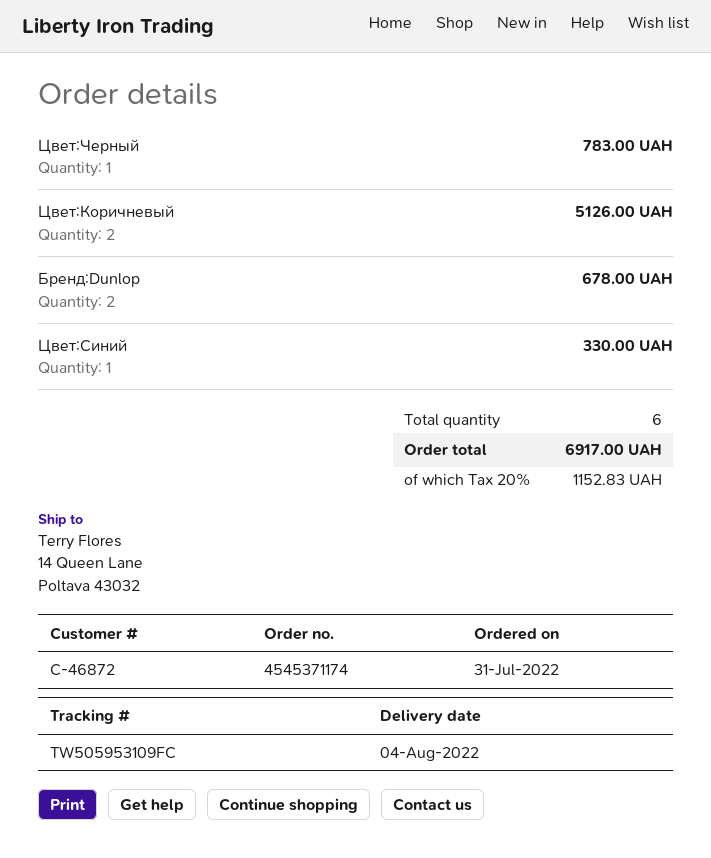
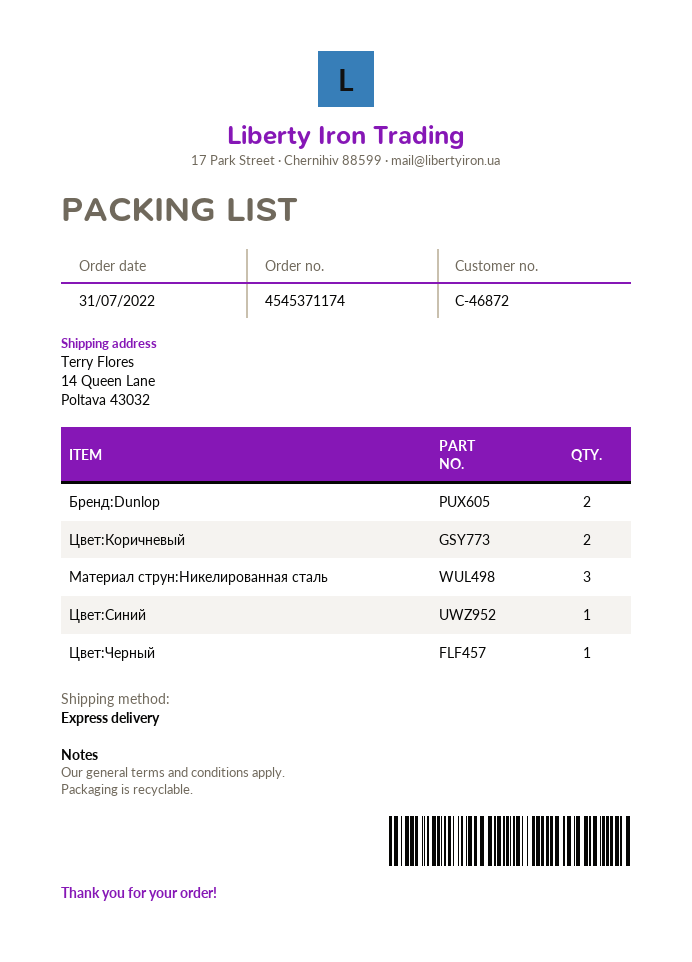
Материал струн:Никелированная сталь: none -> 3

